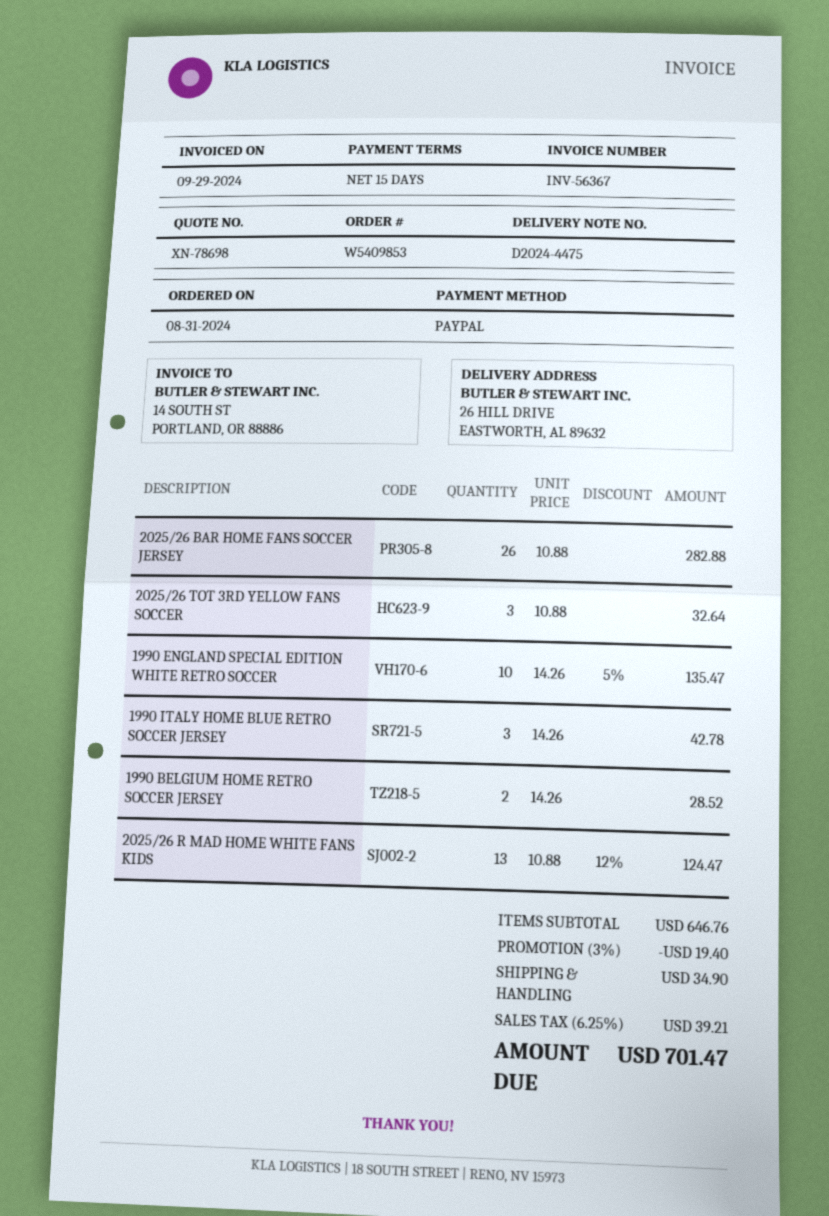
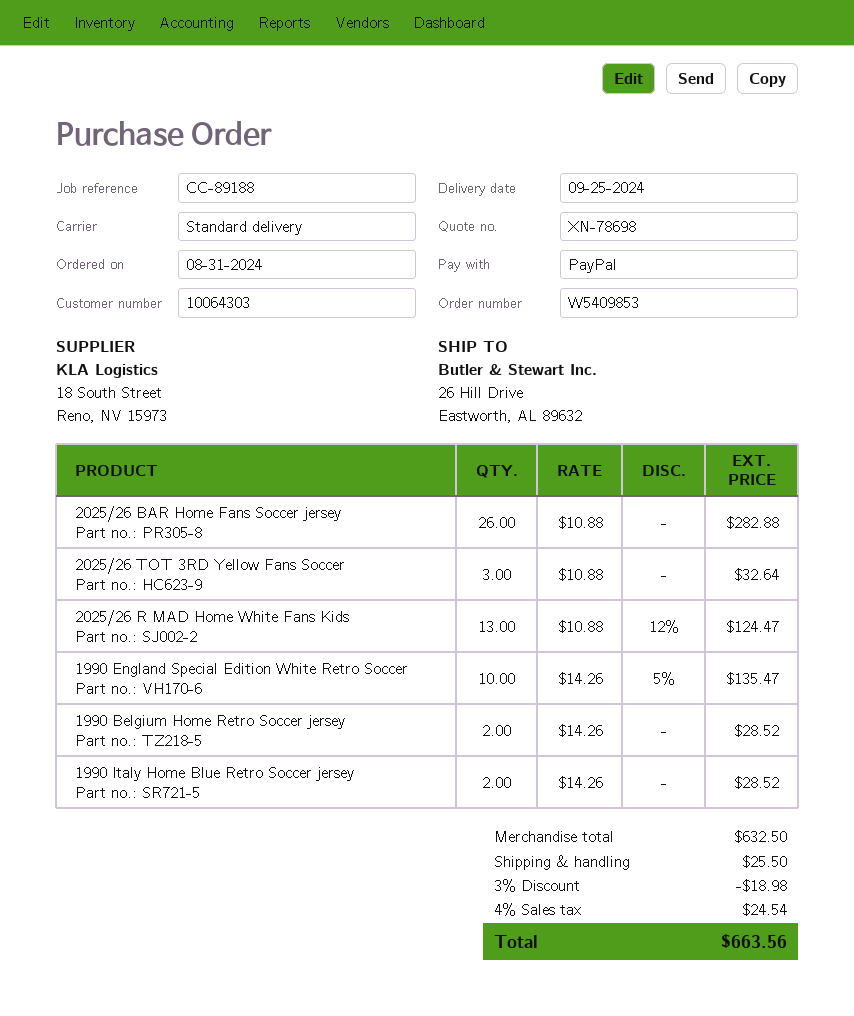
1990 ITALY HOME BLUE RETRO SOCCER JERSEY: 3 x 14.26 = 42.78 -> 2 x 14.26 = 28.52
subtotal: 646.76 -> 632.50
discount: 3% = 19.40 -> 3% = 18.98
shipping: 34.90 -> 25.50
tax: 6.25% = 39.21 -> 4% = 24.54
total: 701.47 -> 663.56

